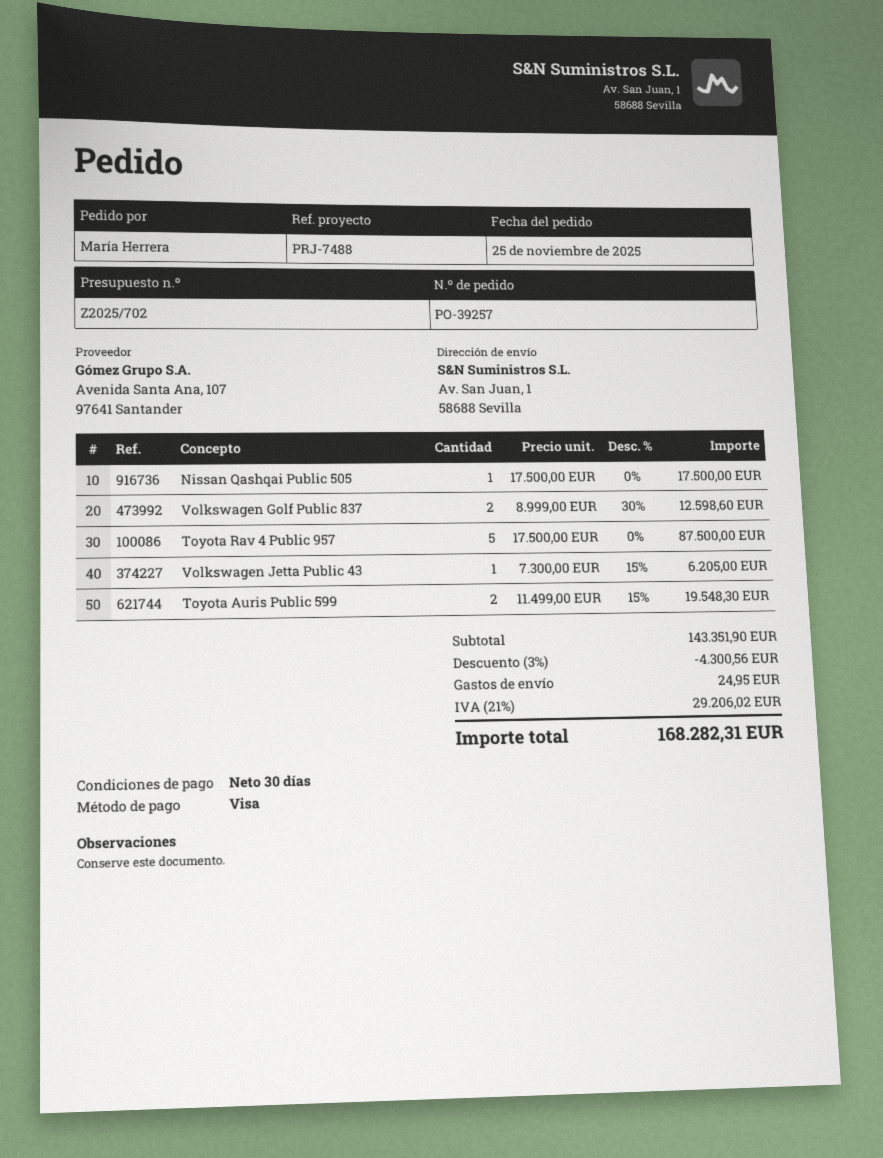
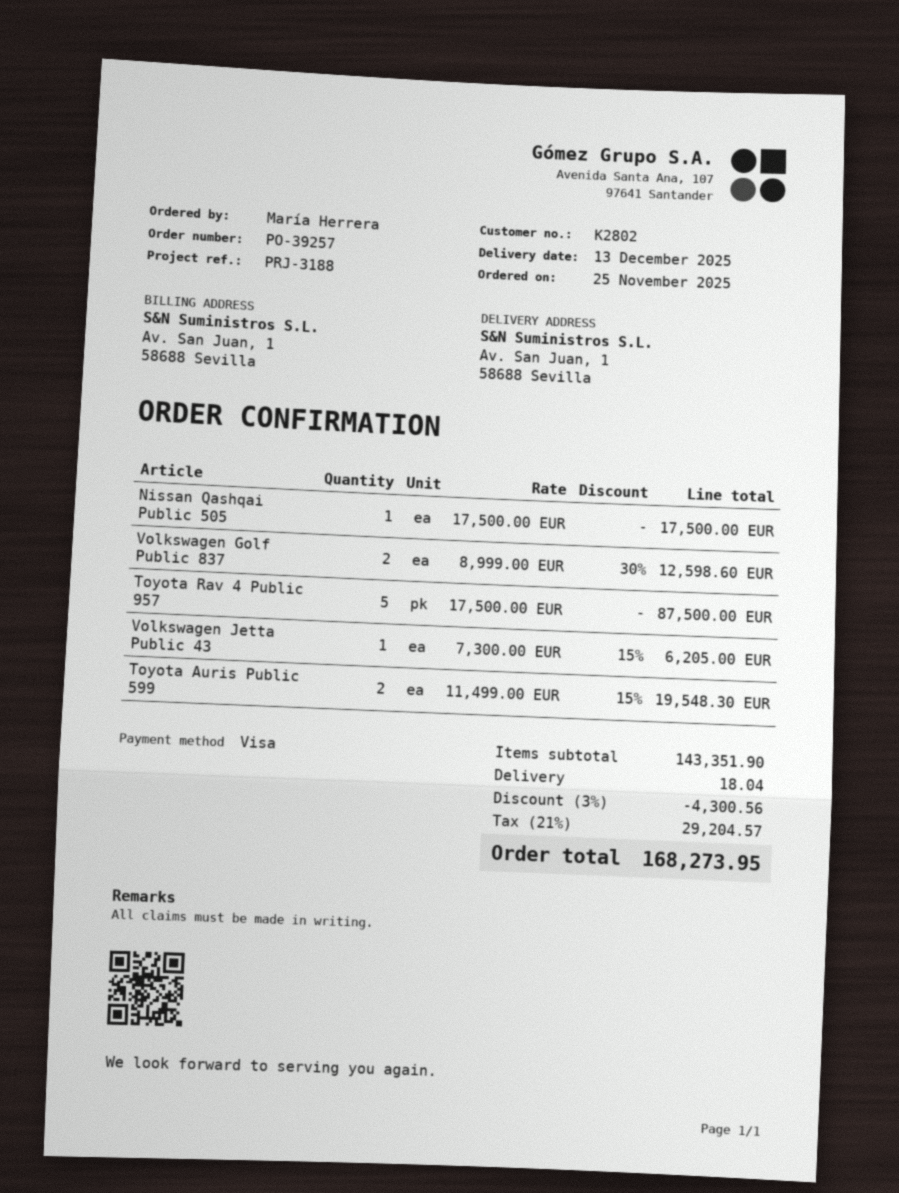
reference: PRJ-7488 -> PRJ-3188
shipping: 24.95 -> 18.04
tax: 21% = 29206.02 -> 21% = 29204.57
total: 168282.31 -> 168273.95

